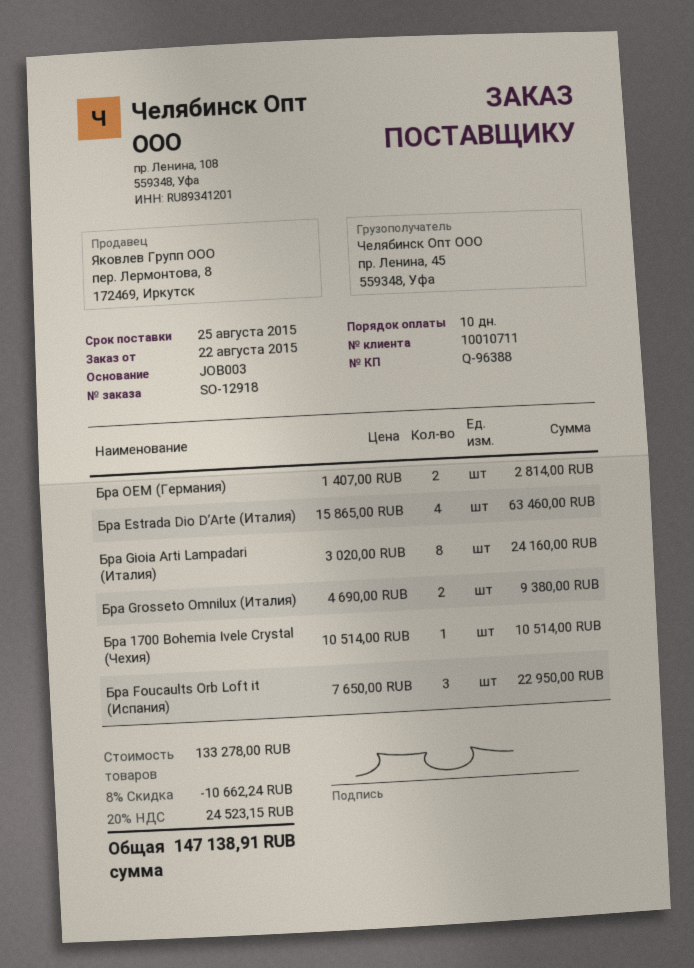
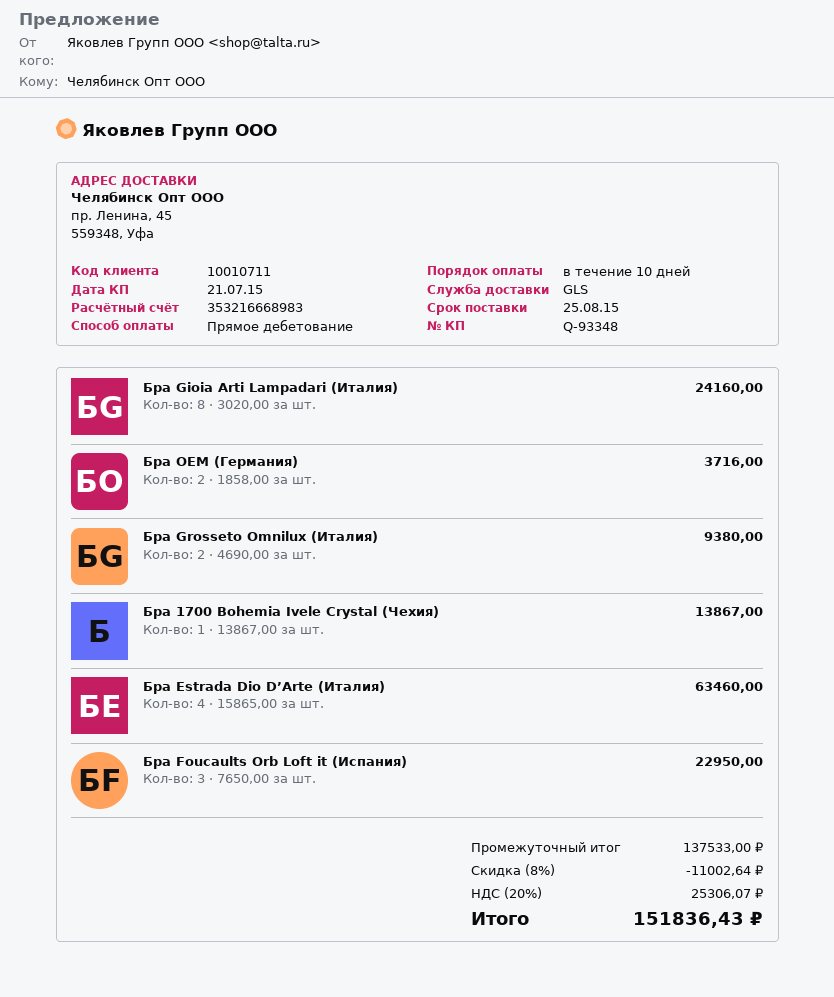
quote number: Q-96388 -> Q-93348
Бра OEM (Германия): 2 x 1407.00 = 2814.00 -> 2 x 1858.00 = 3716.00
Бра 1700 Bohemia Ivele Crystal (Чехия): 1 x 10514.00 = 10514.00 -> 1 x 13867.00 = 13867.00
subtotal: 133278.00 -> 137533.00
discount: 8% = 10662.24 -> 8% = 11002.64
tax: 20% = 24523.15 -> 20% = 25306.07
total: 147138.91 -> 151836.43

